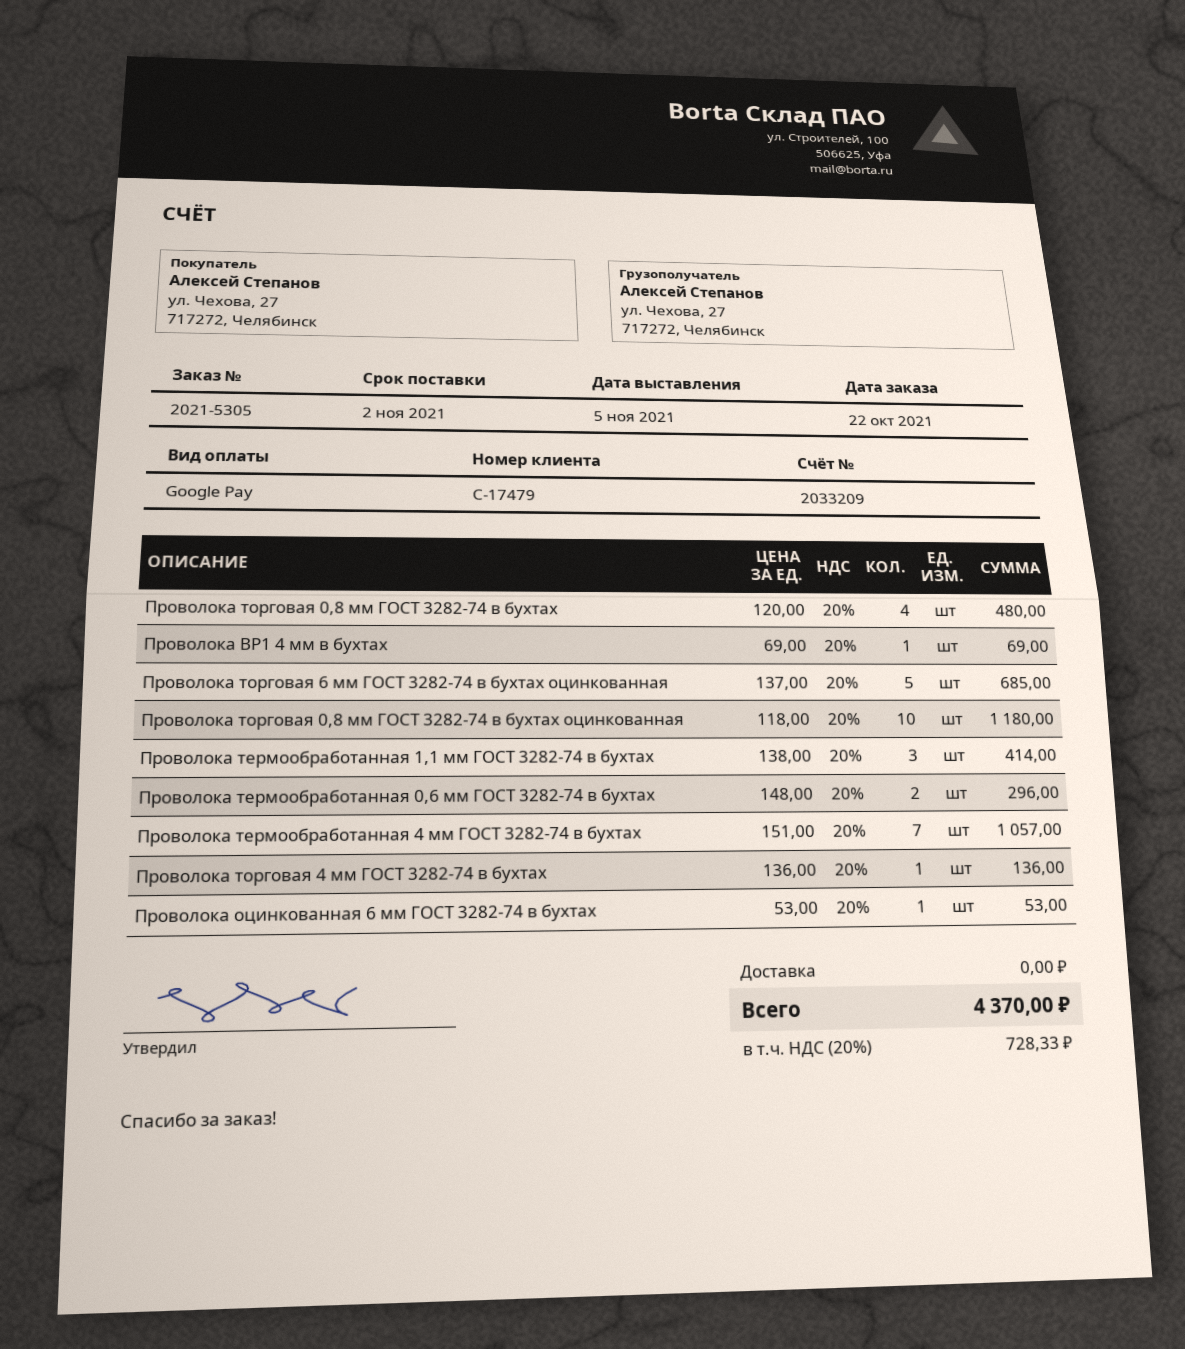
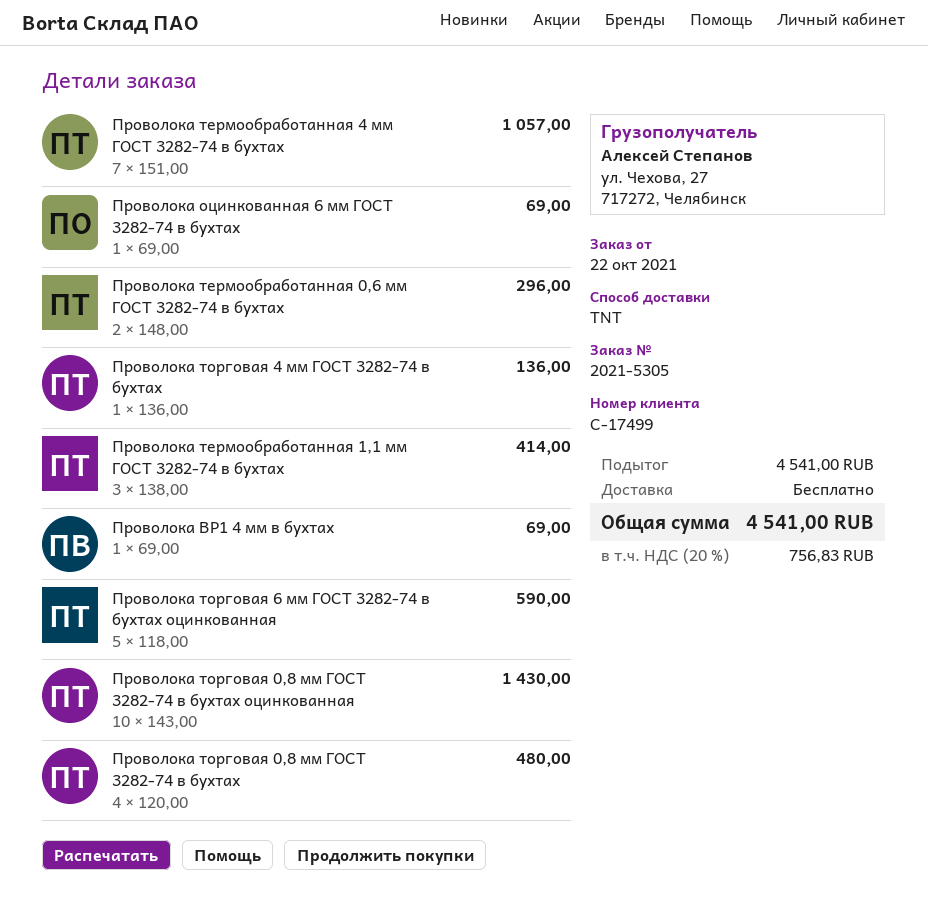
customer number: C-17479 -> C-17499
Проволока торговая 6 мм ГОСТ 3282-74 в бухтах оцинкованная: 5 x 137.00 = 685.00 -> 5 x 118.00 = 590.00
Проволока торговая 0,8 мм ГОСТ 3282-74 в бухтах оцинкованная: 10 x 118.00 = 1180.00 -> 10 x 143.00 = 1430.00
Проволока оцинкованная 6 мм ГОСТ 3282-74 в бухтах: 1 x 53.00 = 53.00 -> 1 x 69.00 = 69.00
tax: 20% = 728.33 -> 20% = 756.83
total: 4370.00 -> 4541.00

